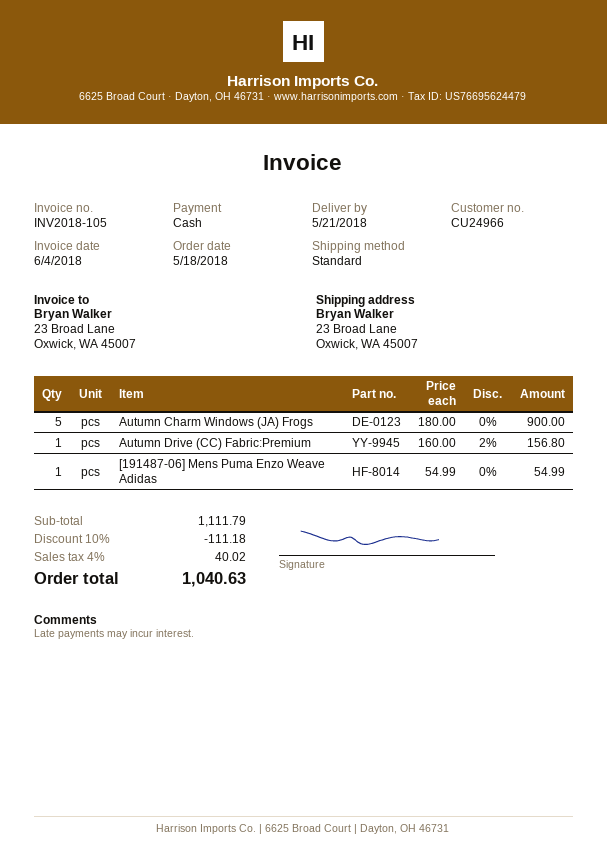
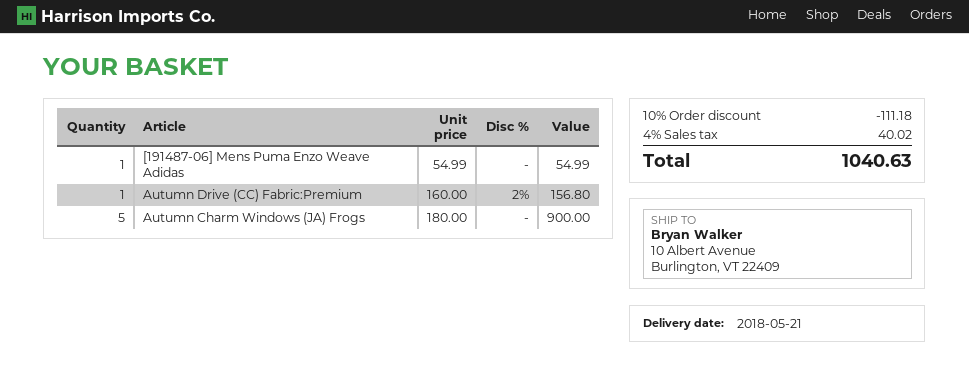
ship to: 23 Broad Lane, Oxwick, WA 45007 -> 10 Albert Avenue, Burlington, VT 22409

